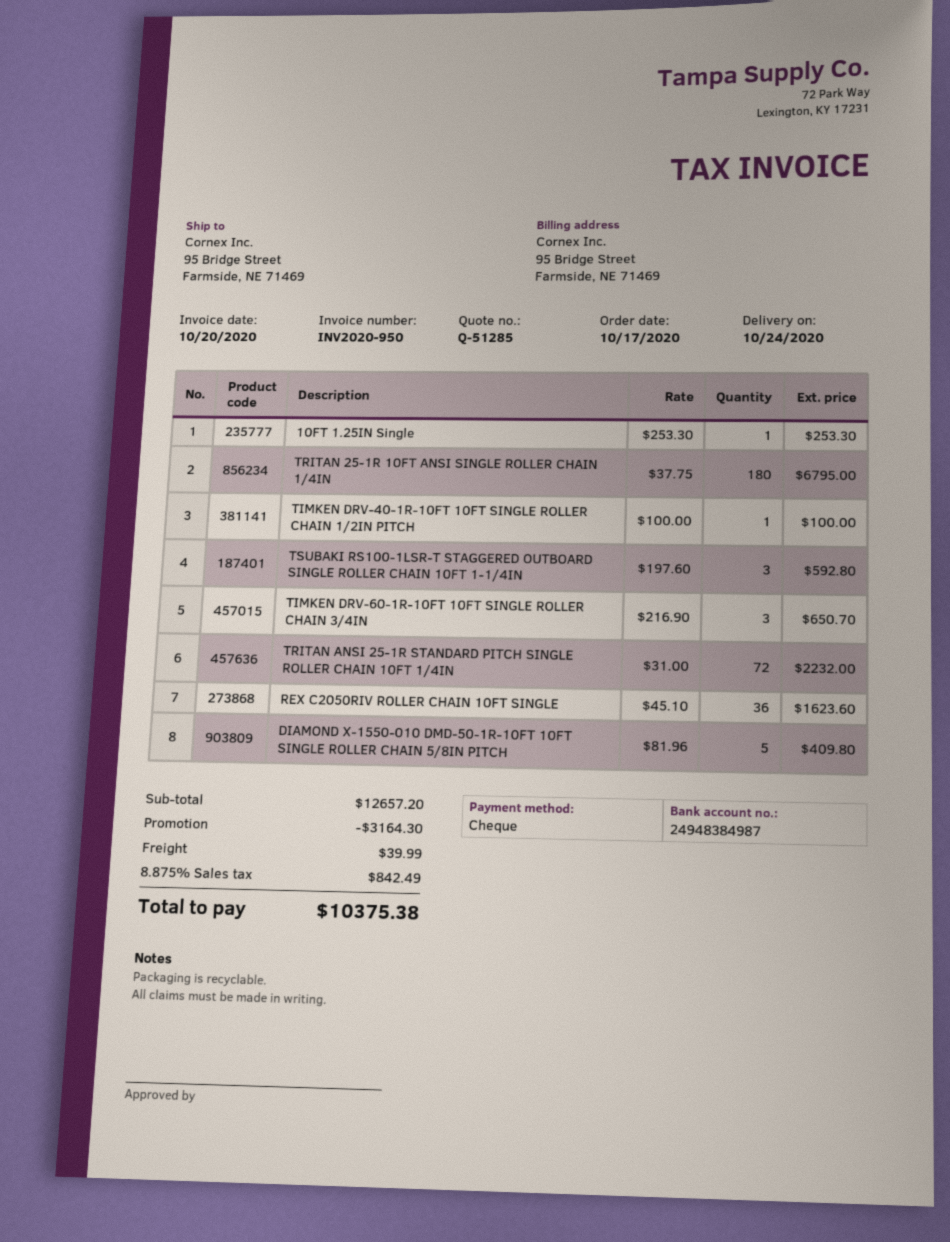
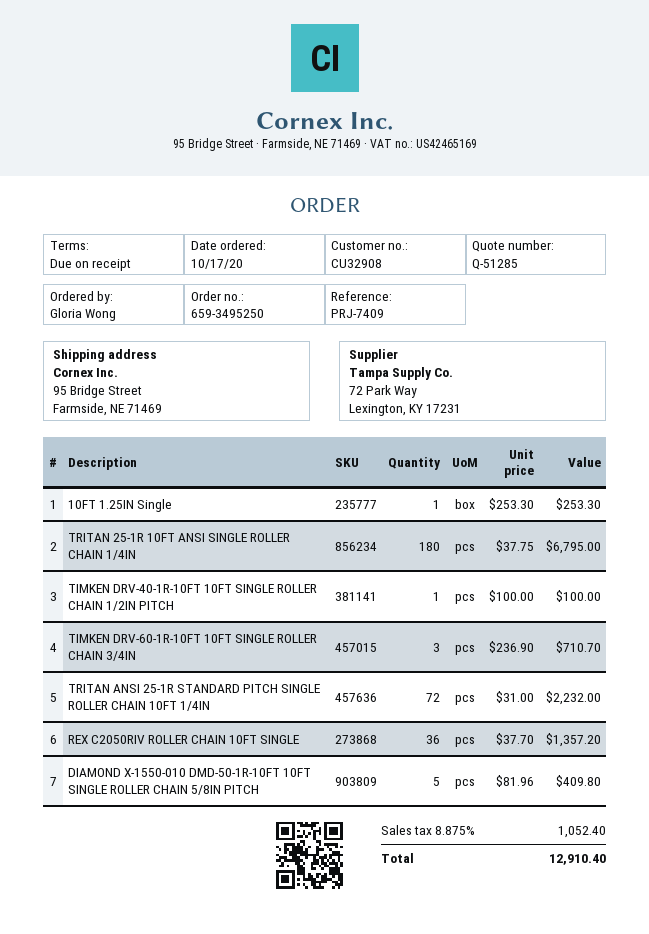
TSUBAKI RS100-1LSR-T STAGGERED OUTBOARD SINGLE ROLLER CHAIN 10FT 1-1/4IN: 3 x 197.60 = 592.80 -> none
TIMKEN DRV-60-1R-10FT 10FT SINGLE ROLLER CHAIN 3/4IN: 3 x 216.90 = 650.70 -> 3 x 236.90 = 710.70
REX C2050RIV ROLLER CHAIN 10FT SINGLE: 36 x 45.10 = 1623.60 -> 36 x 37.70 = 1357.20
discount: 3164.30 -> none
shipping: 39.99 -> none
tax: 8.875% = 842.49 -> 8.875% = 1052.40
total: 10375.38 -> 12910.40

